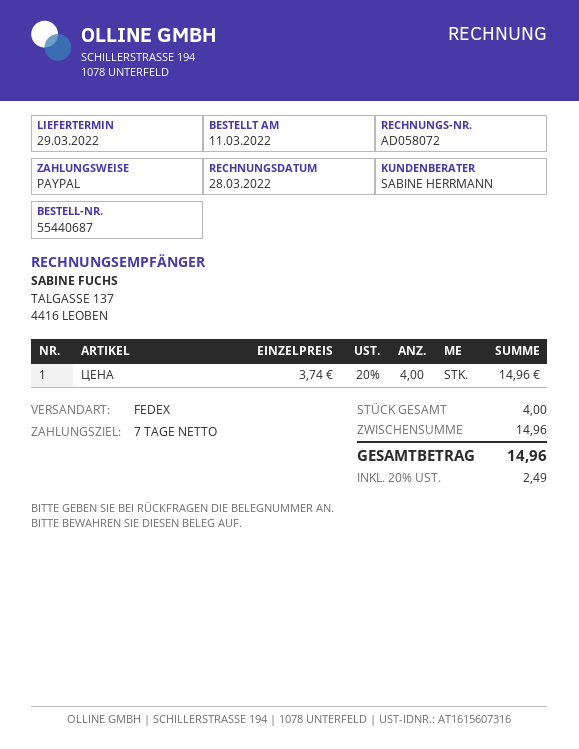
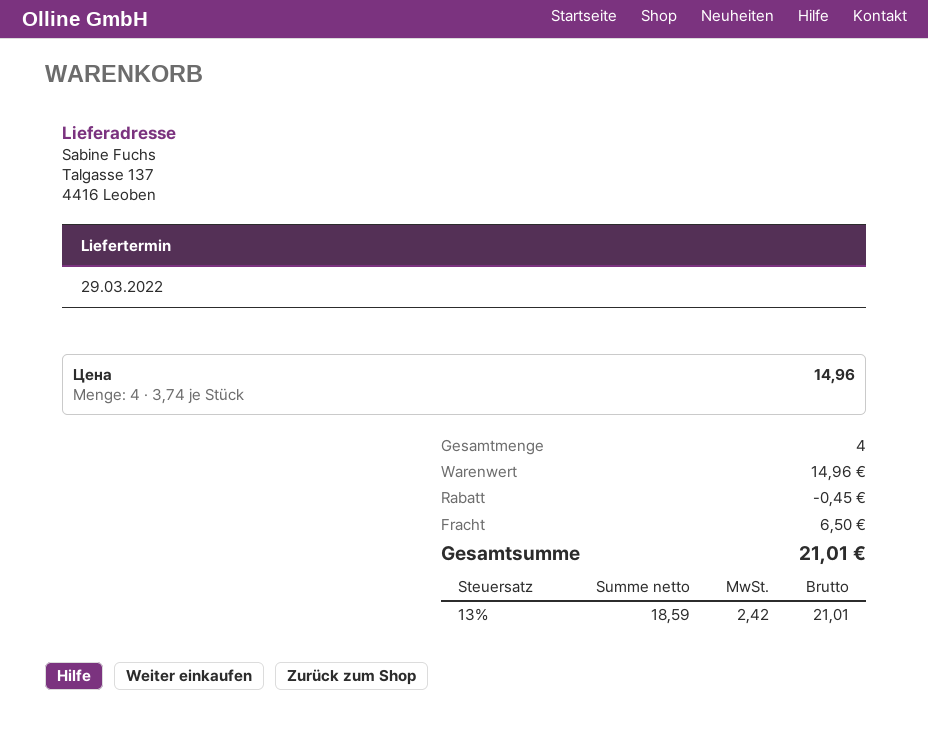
discount: none -> 0.45
shipping: none -> 6.50
tax: 20% = 2.49 -> 13% = 2.42
total: 14.96 -> 21.01

